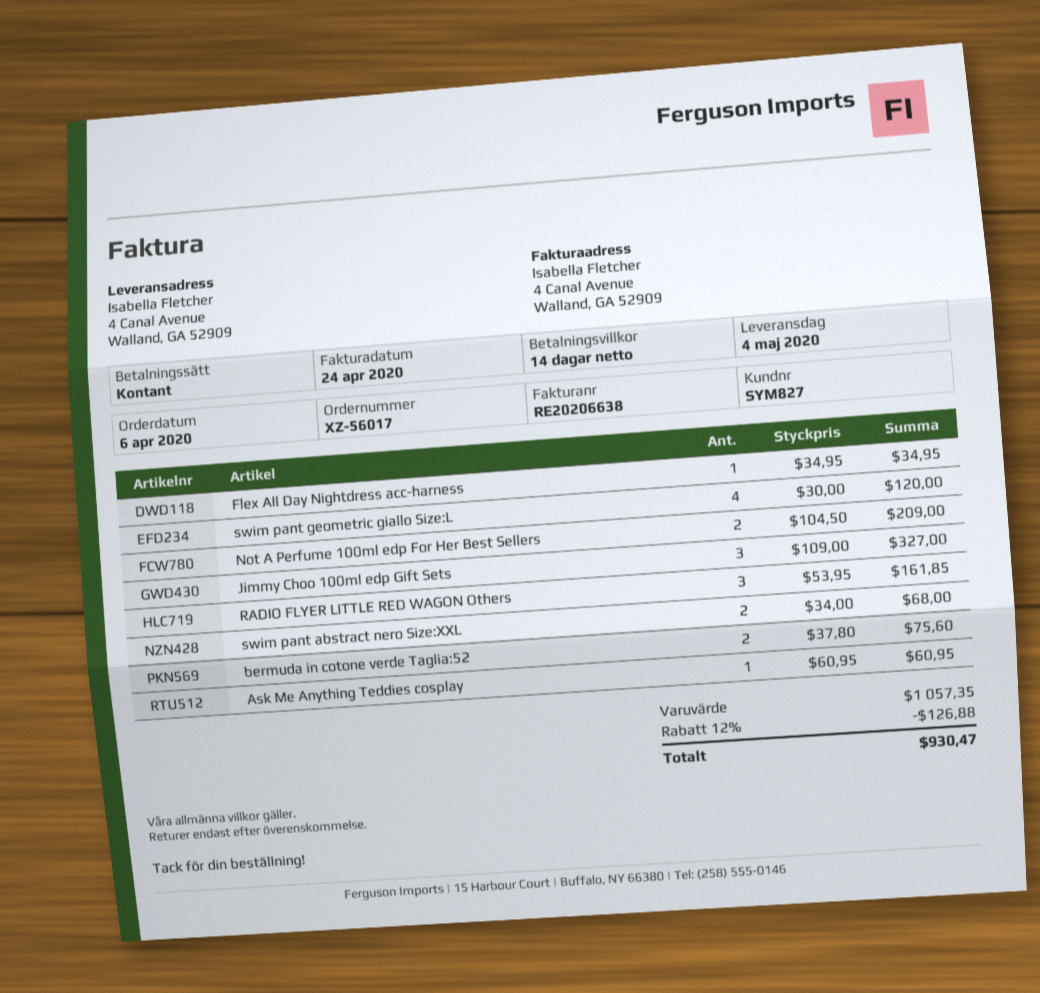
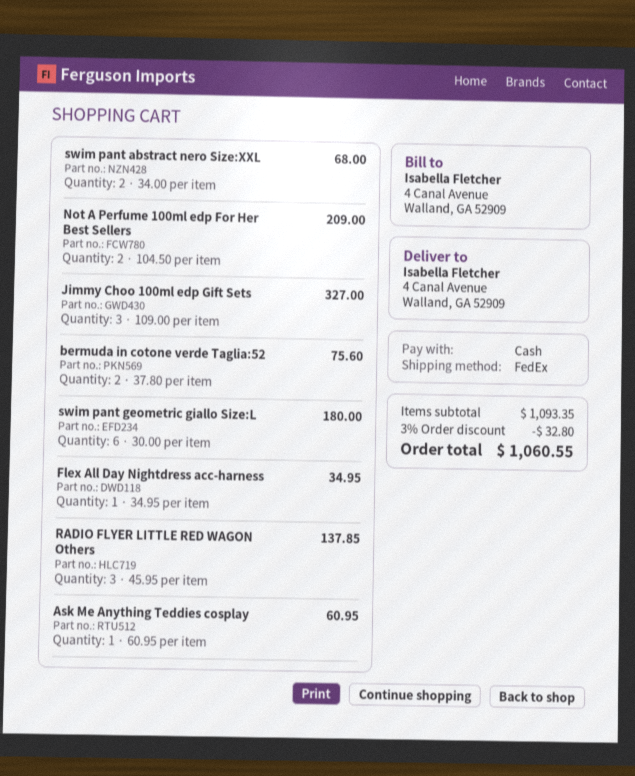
swim pant geometric giallo Size:L: 4 x 30.00 = 120.00 -> 6 x 30.00 = 180.00
RADIO FLYER LITTLE RED WAGON Others: 3 x 53.95 = 161.85 -> 3 x 45.95 = 137.85
subtotal: 1057.35 -> 1093.35
discount: 12% = 126.88 -> 3% = 32.80
total: 930.47 -> 1060.55

